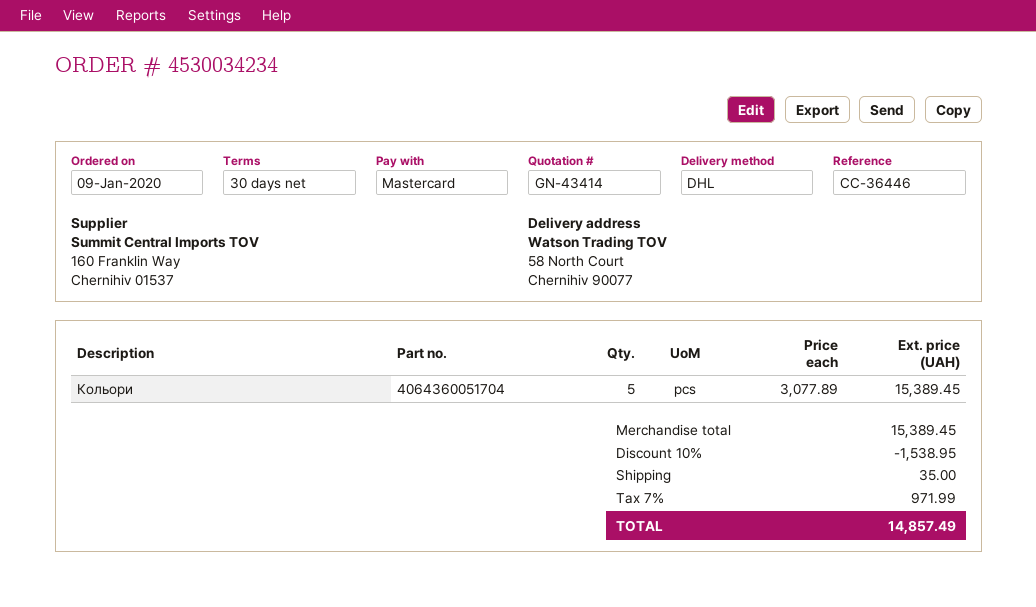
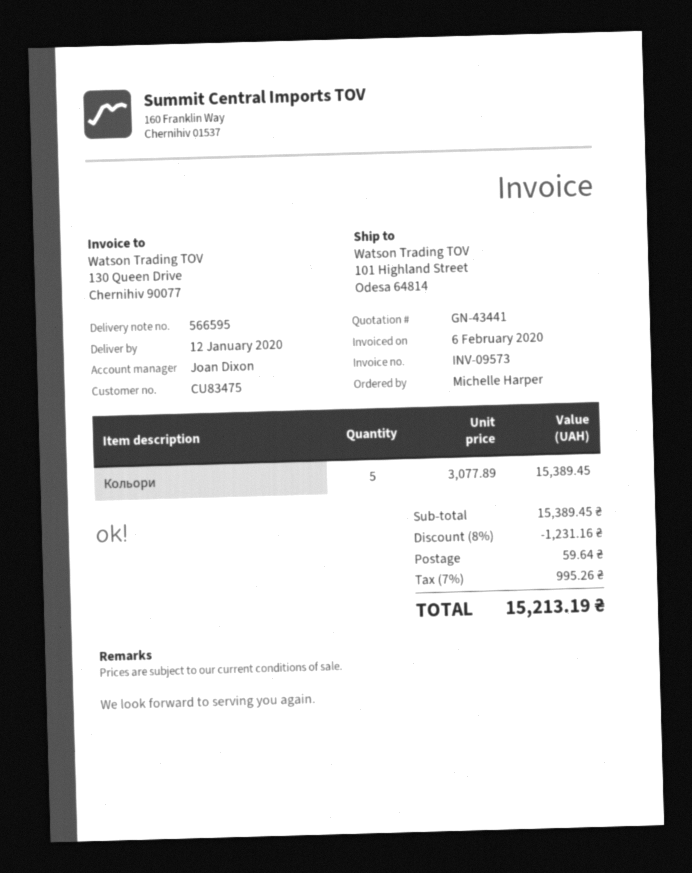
quote number: GN-43414 -> GN-43441
ship to: 58 North Court, Chernihiv 90077 -> 101 Highland Street, Odesa 64814
discount: 10% = 1538.95 -> 8% = 1231.16
shipping: 35.00 -> 59.64
tax: 7% = 971.99 -> 7% = 995.26
total: 14857.49 -> 15213.19

